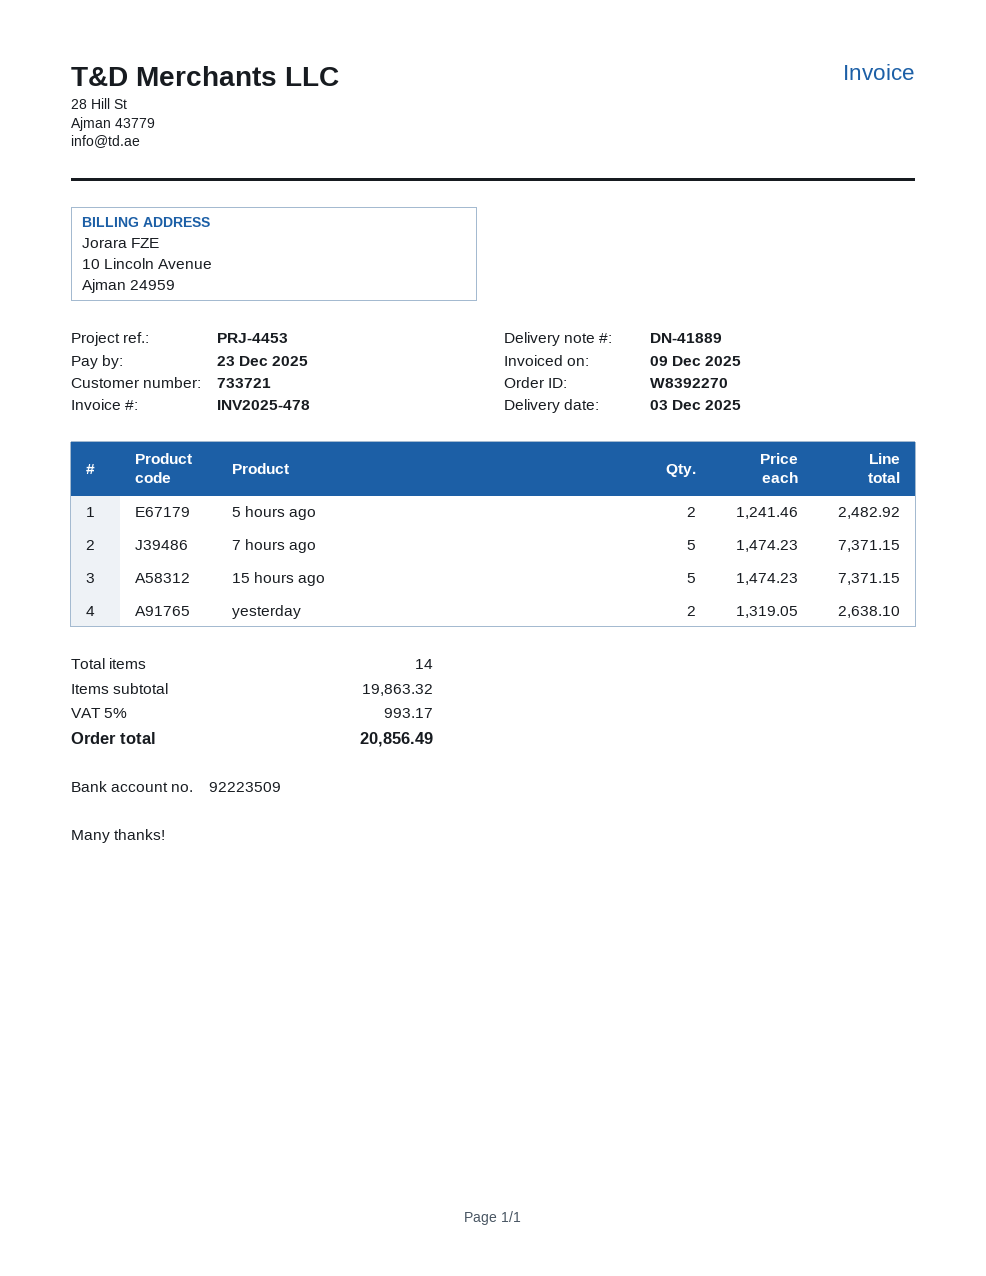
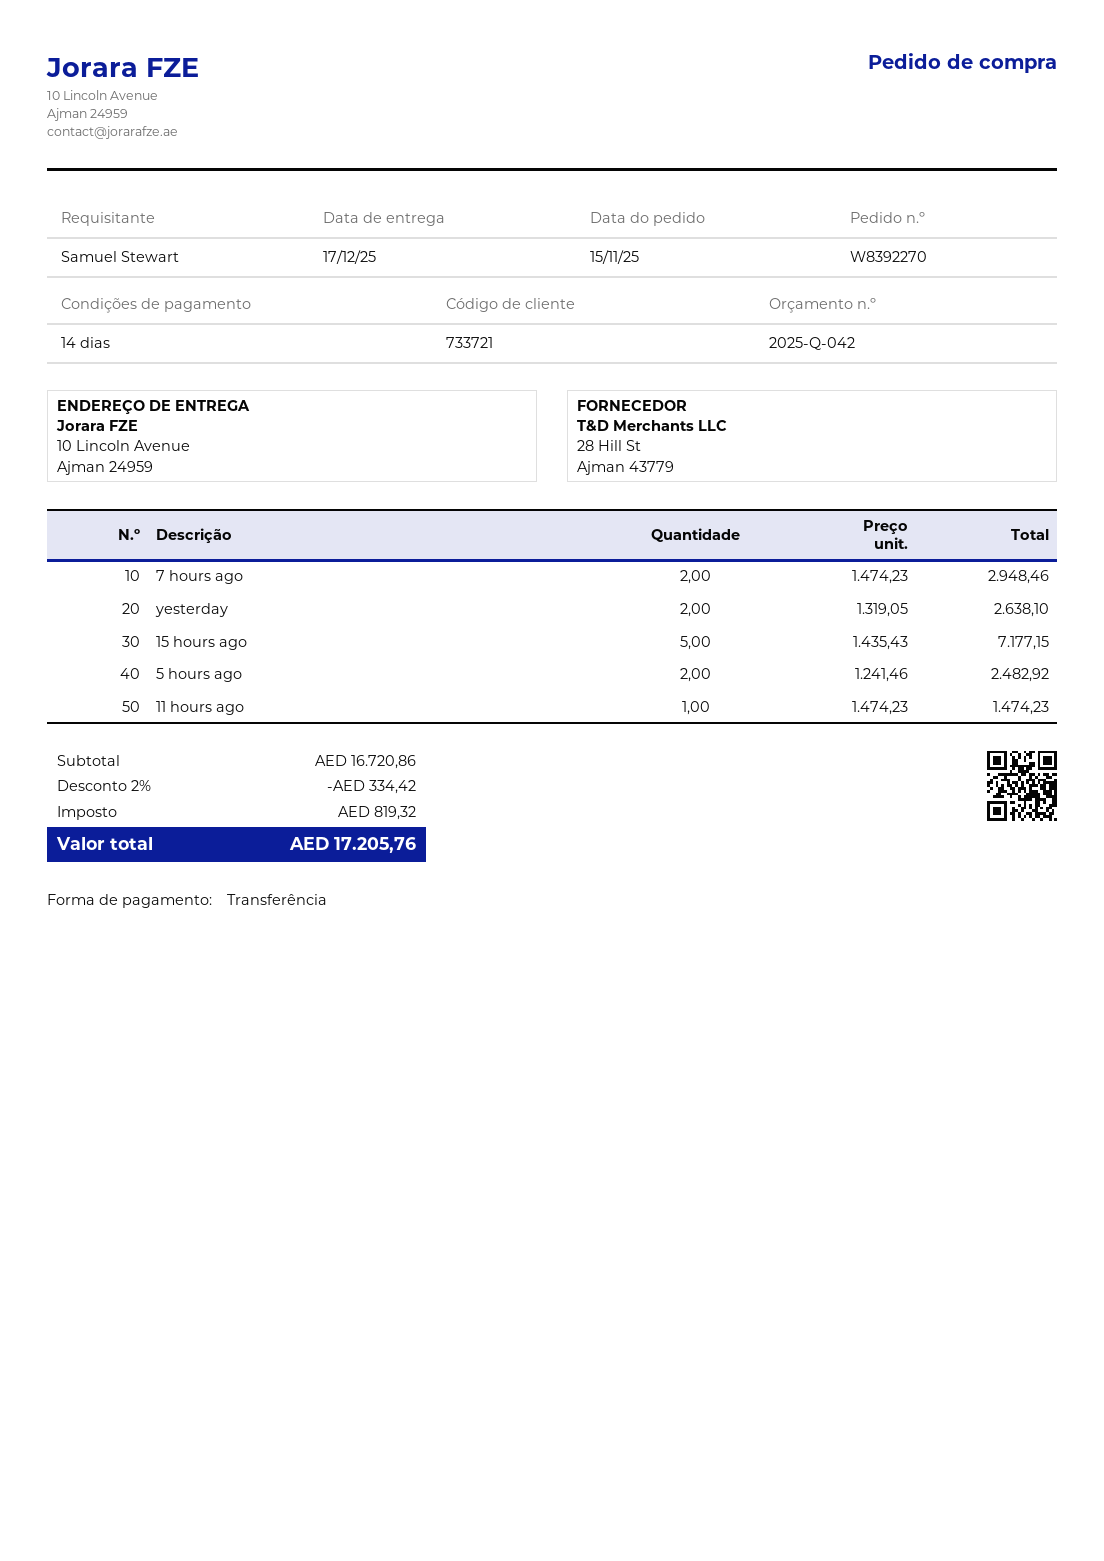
delivery date: 2025-12-03 -> 2025-12-17
7 hours ago: 5 x 1474.23 = 7371.15 -> 2 x 1474.23 = 2948.46
15 hours ago: 5 x 1474.23 = 7371.15 -> 5 x 1435.43 = 7177.15
11 hours ago: none -> 1 x 1474.23 = 1474.23
subtotal: 19863.32 -> 16720.86
discount: none -> 2% = 334.42
tax: 993.17 -> 819.32
total: 20856.49 -> 17205.76

